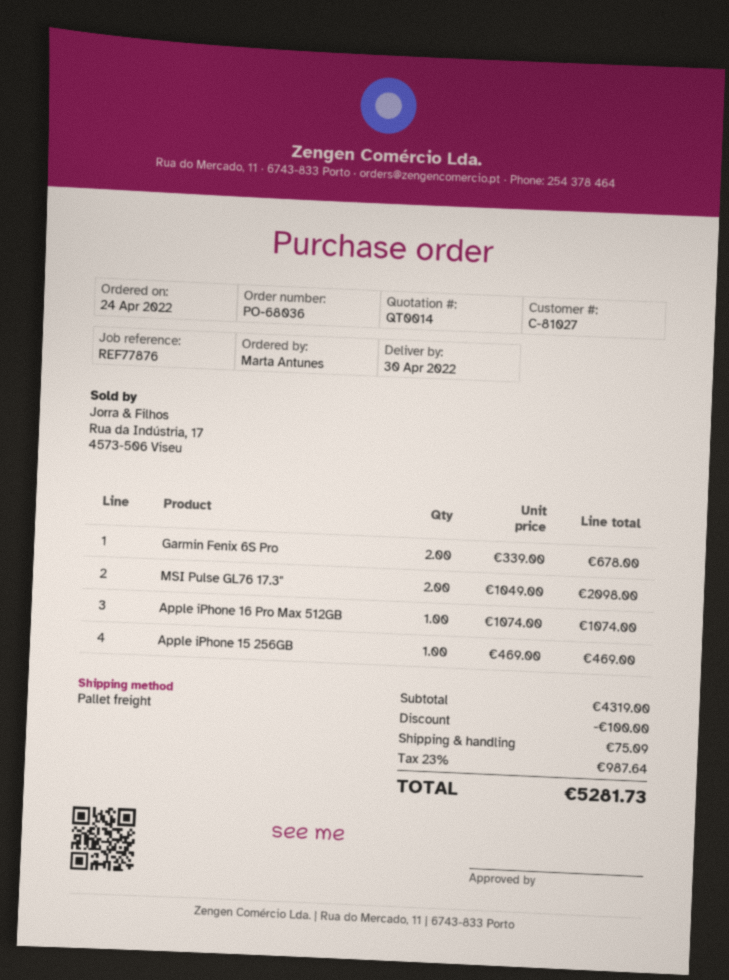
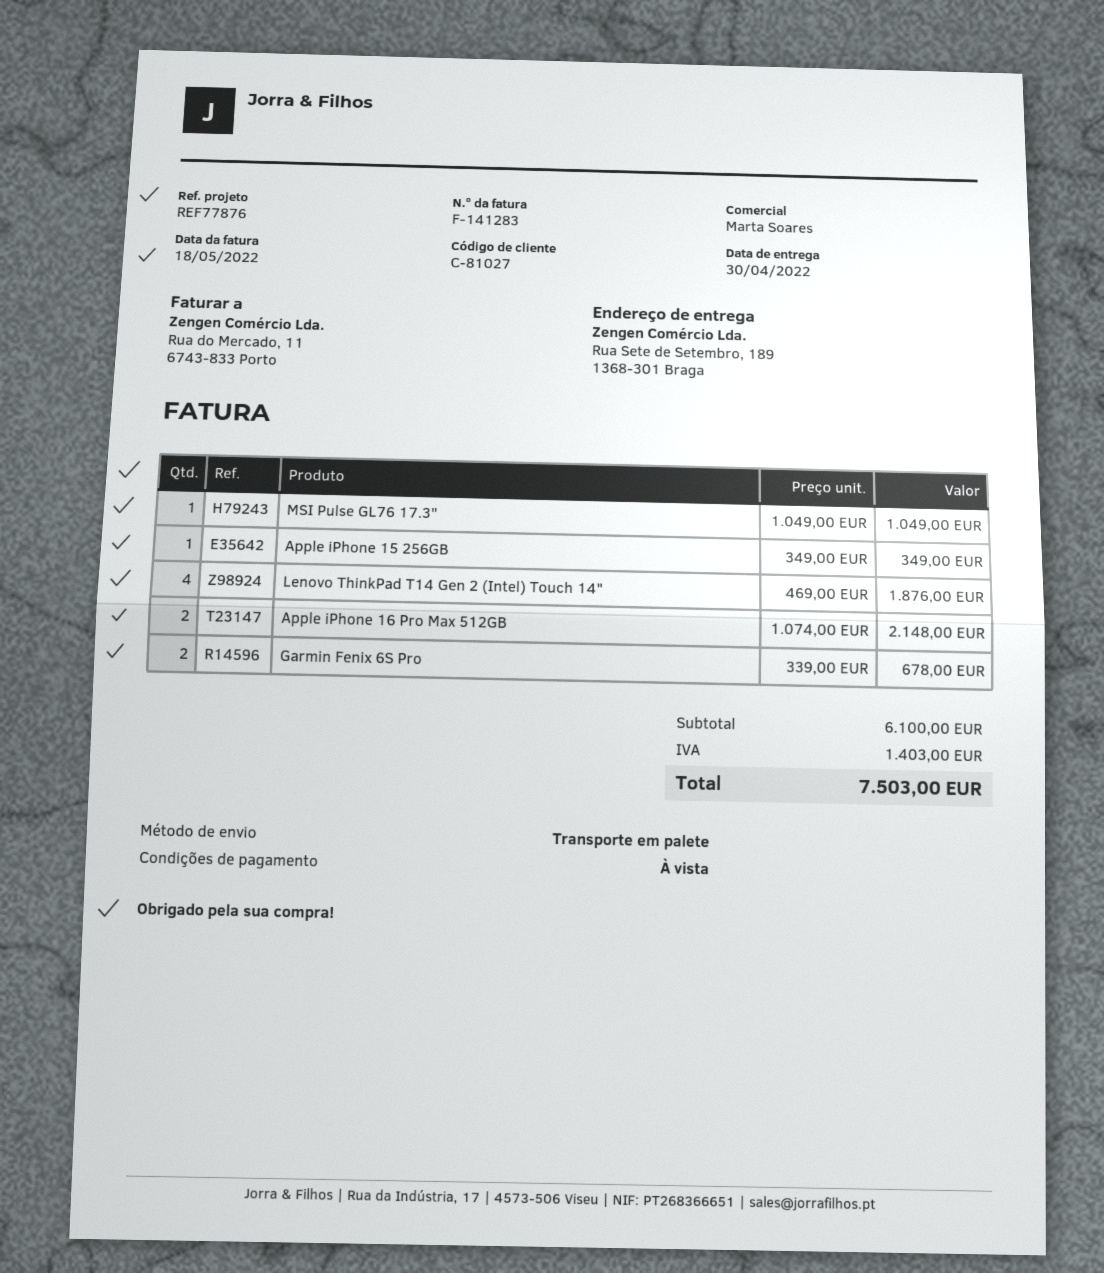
MSI Pulse GL76 17.3": 2 x 1049.00 = 2098.00 -> 1 x 1049.00 = 1049.00
Apple iPhone 16 Pro Max 512GB: 1 x 1074.00 = 1074.00 -> 2 x 1074.00 = 2148.00
Apple iPhone 15 256GB: 1 x 469.00 = 469.00 -> 1 x 349.00 = 349.00
Lenovo ThinkPad T14 Gen 2 (Intel) Touch 14": none -> 4 x 469.00 = 1876.00
subtotal: 4319.00 -> 6100.00
discount: 100.00 -> none
shipping: 75.09 -> none
tax: 987.64 -> 1403.00
total: 5281.73 -> 7503.00

